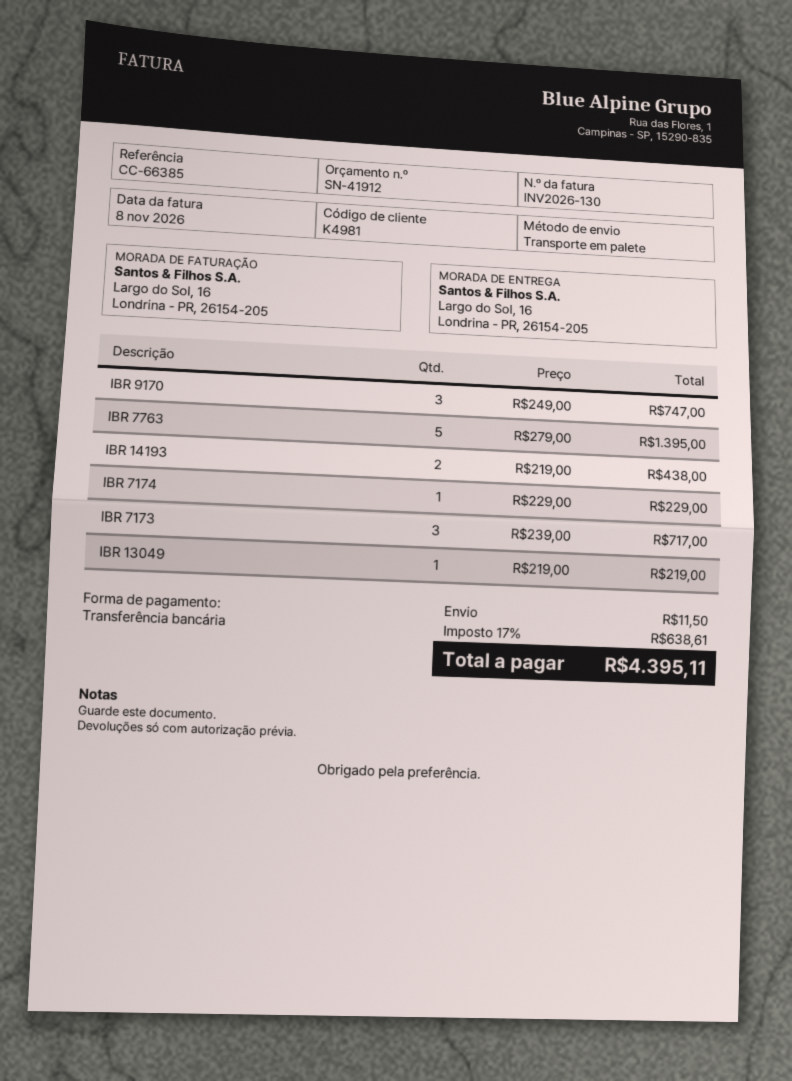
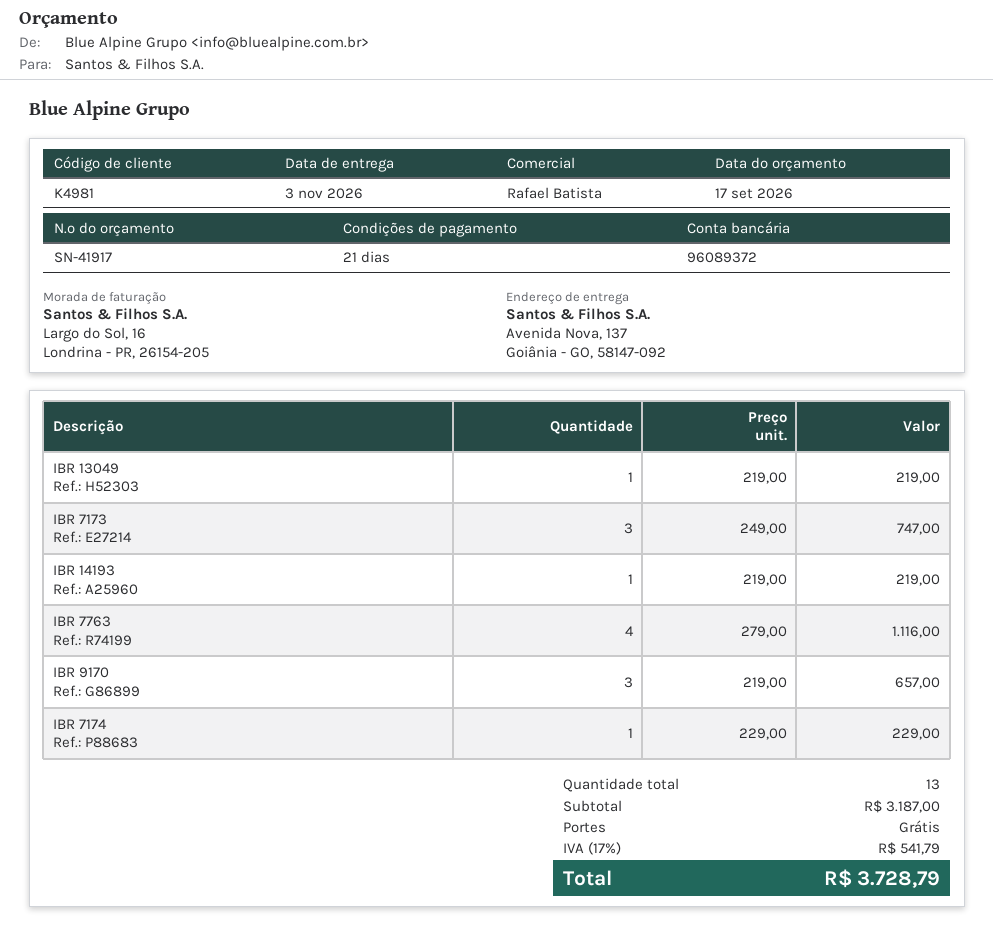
quote number: SN-41912 -> SN-41917
ship to: Largo do Sol, 16, Londrina - PR, 26154-205 -> Avenida Nova, 137, Goiânia - GO, 58147-092
IBR 9170: 3 x 249.00 = 747.00 -> 3 x 219.00 = 657.00
IBR 7763: 5 x 279.00 = 1395.00 -> 4 x 279.00 = 1116.00
IBR 14193: 2 x 219.00 = 438.00 -> 1 x 219.00 = 219.00
IBR 7173: 3 x 239.00 = 717.00 -> 3 x 249.00 = 747.00
shipping: 11.50 -> 0.00
tax: 17% = 638.61 -> 17% = 541.79
total: 4395.11 -> 3728.79

